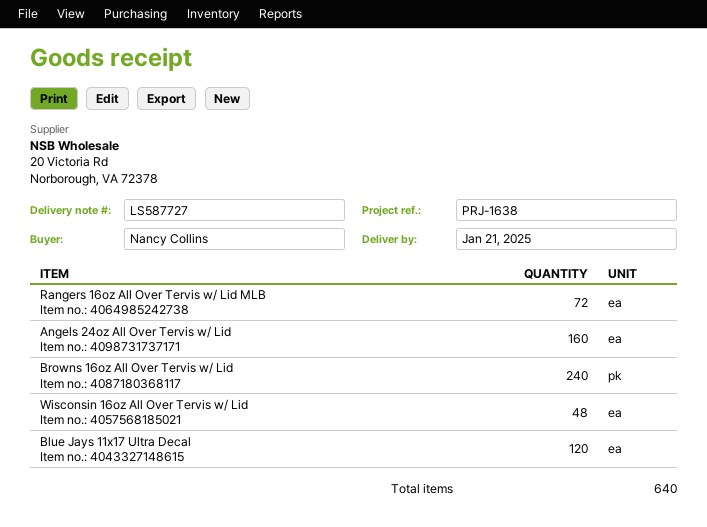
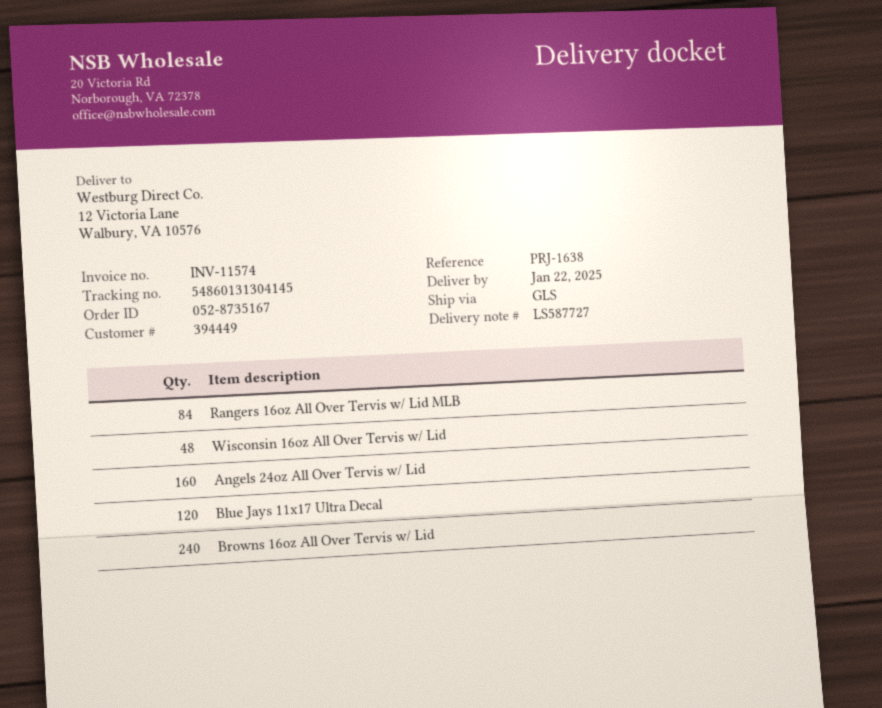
delivery date: 2025-01-21 -> 2025-01-22
Rangers 16oz All Over Tervis w/ Lid MLB: 72 -> 84

